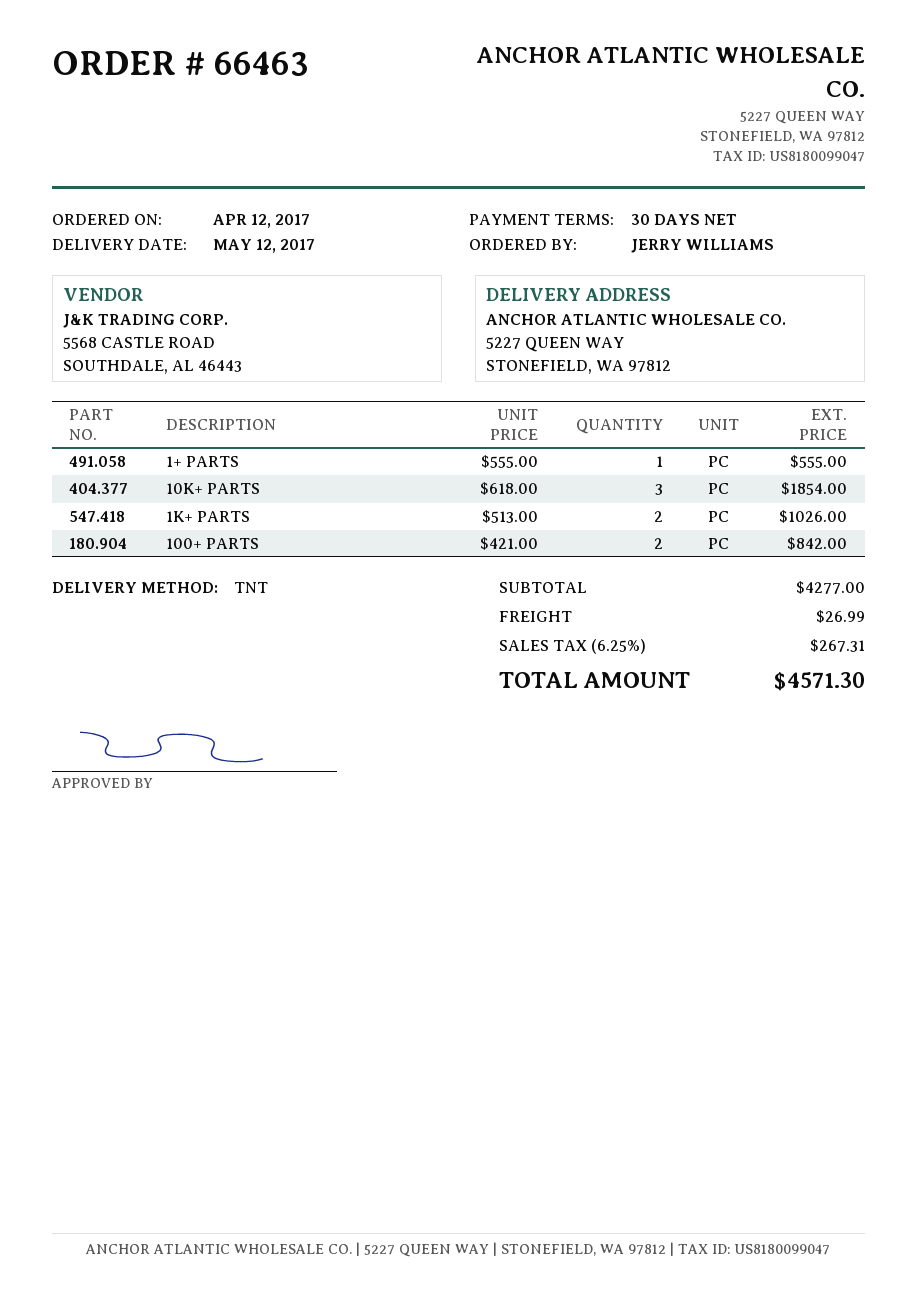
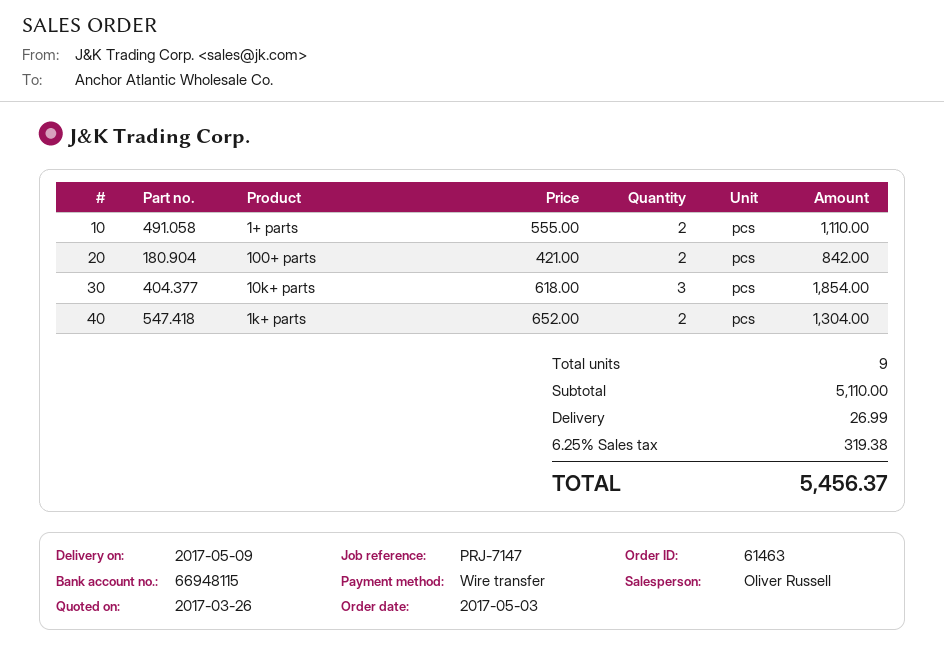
order number: 66463 -> 61463
order date: 2017-04-12 -> 2017-05-03
delivery date: 2017-05-12 -> 2017-05-09
1+ PARTS: 1 x 555.00 = 555.00 -> 2 x 555.00 = 1110.00
1K+ PARTS: 2 x 513.00 = 1026.00 -> 2 x 652.00 = 1304.00
subtotal: 4277.00 -> 5110.00
tax: 6.25% = 267.31 -> 6.25% = 319.38
total: 4571.30 -> 5456.37

